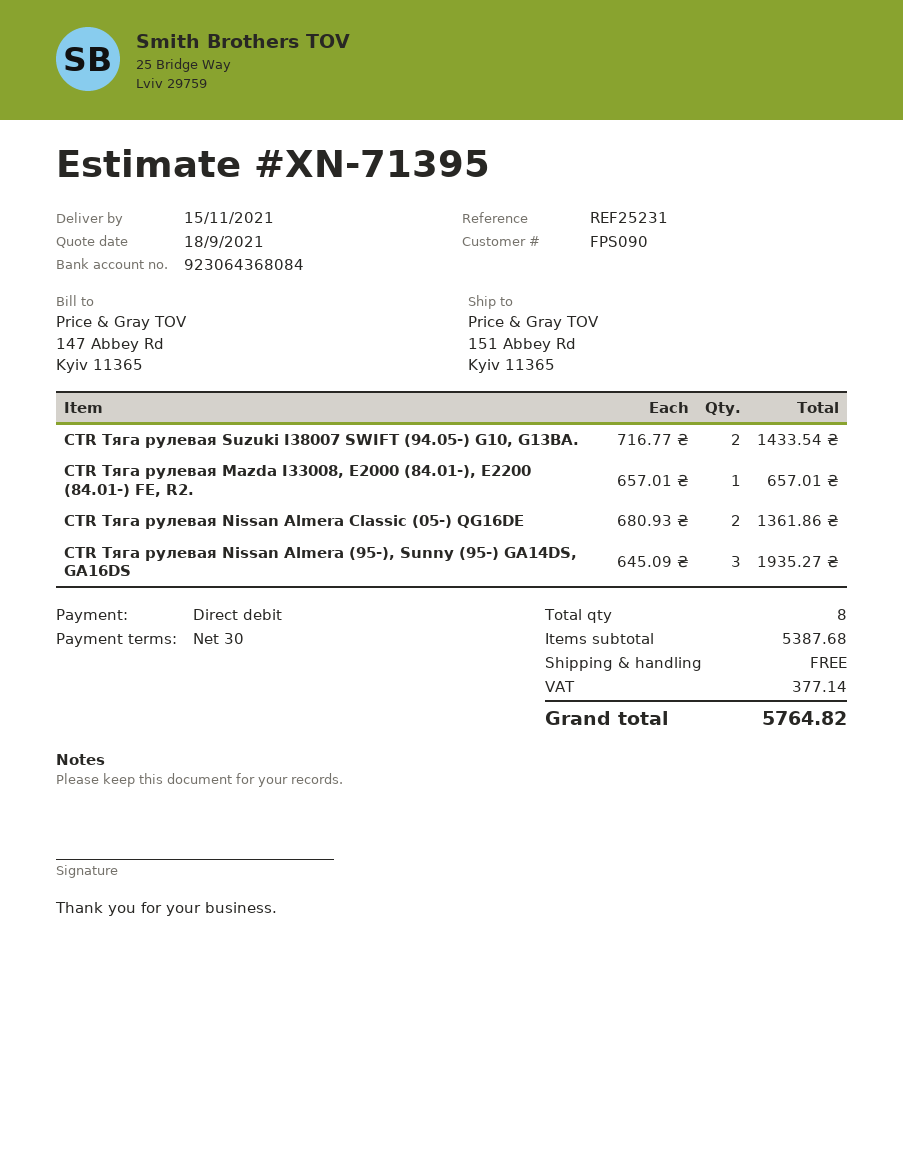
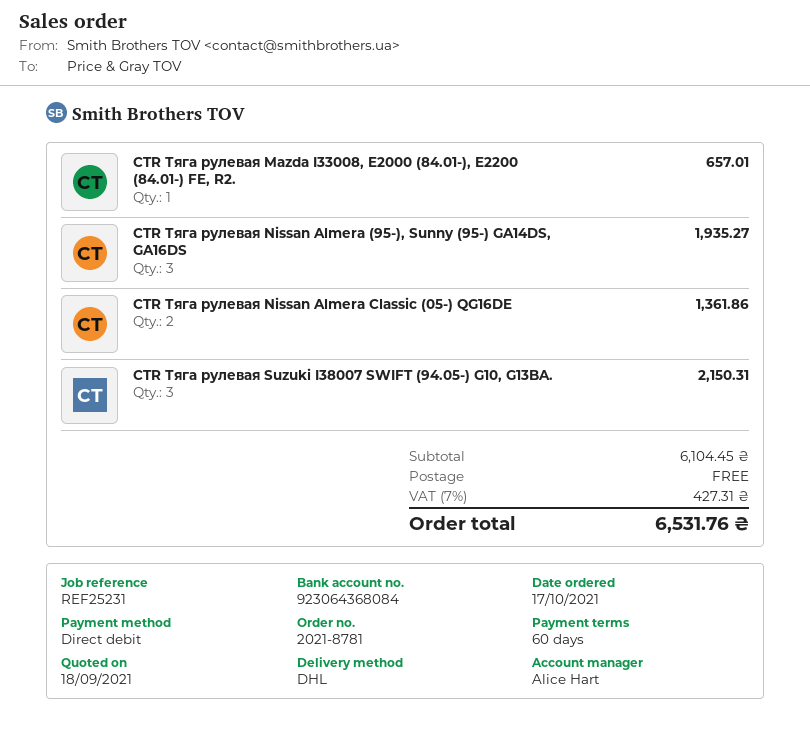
payment terms: 30 days -> 60 days
CTR Тяга рулевая Suzuki I38007 SWIFT (94.05-) G10, G13BA.: 2 for 1433.54 -> 3 for 2150.31
subtotal: 5387.68 -> 6104.45
tax: 377.14 -> 427.31
total: 5764.82 -> 6531.76

